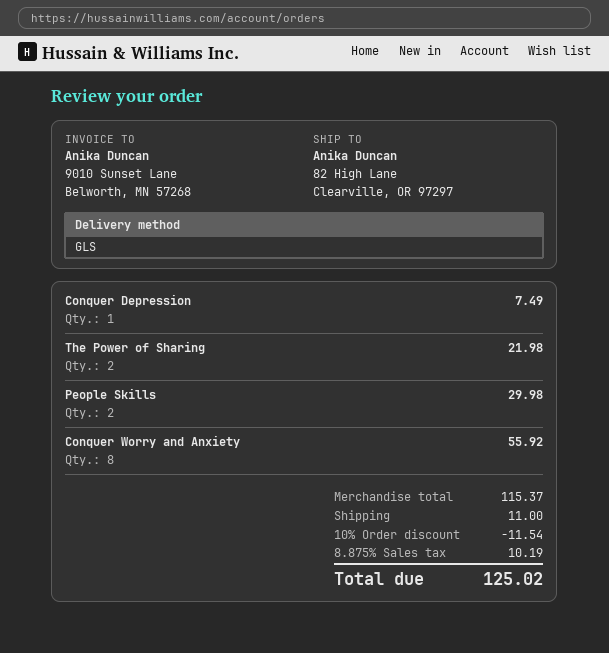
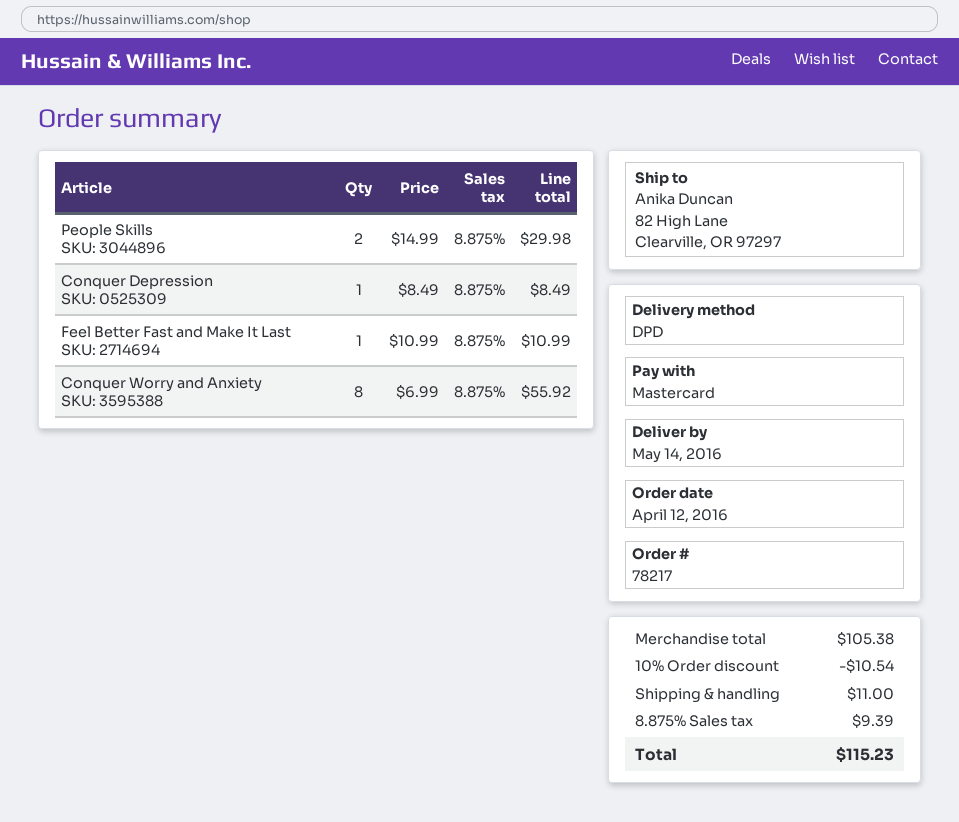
shipping method: GLS -> DPD
Conquer Depression: 1 for 7.49 -> 1 for 8.49
The Power of Sharing: 2 for 21.98 -> none
Feel Better Fast and Make It Last: none -> 1 for 10.99
subtotal: 115.37 -> 105.38
discount: 10% = 11.54 -> 10% = 10.54
tax: 8.875% = 10.19 -> 8.875% = 9.39
total: 125.02 -> 115.23

